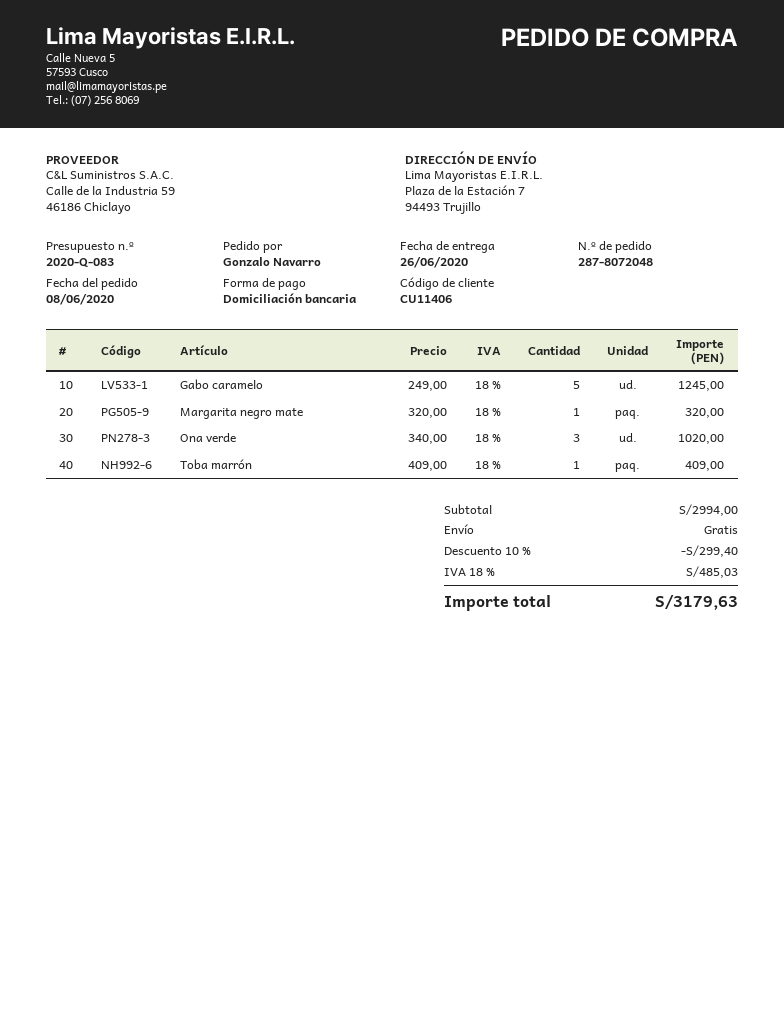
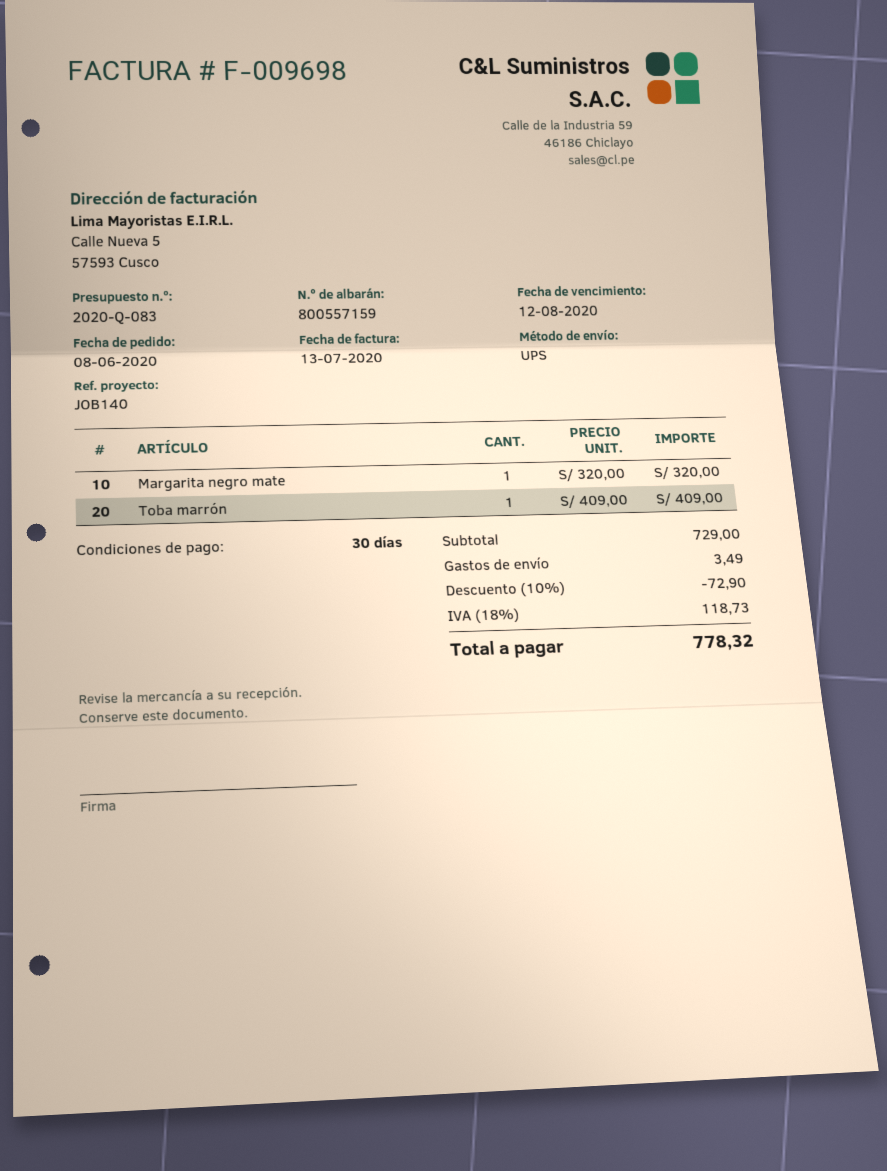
Gabo caramelo: 5 x 249.00 = 1245.00 -> none
Ona verde: 3 x 340.00 = 1020.00 -> none
subtotal: 2994.00 -> 729.00
discount: 10% = 299.40 -> 10% = 72.90
shipping: 0.00 -> 3.49
tax: 18% = 485.03 -> 18% = 118.73
total: 3179.63 -> 778.32

